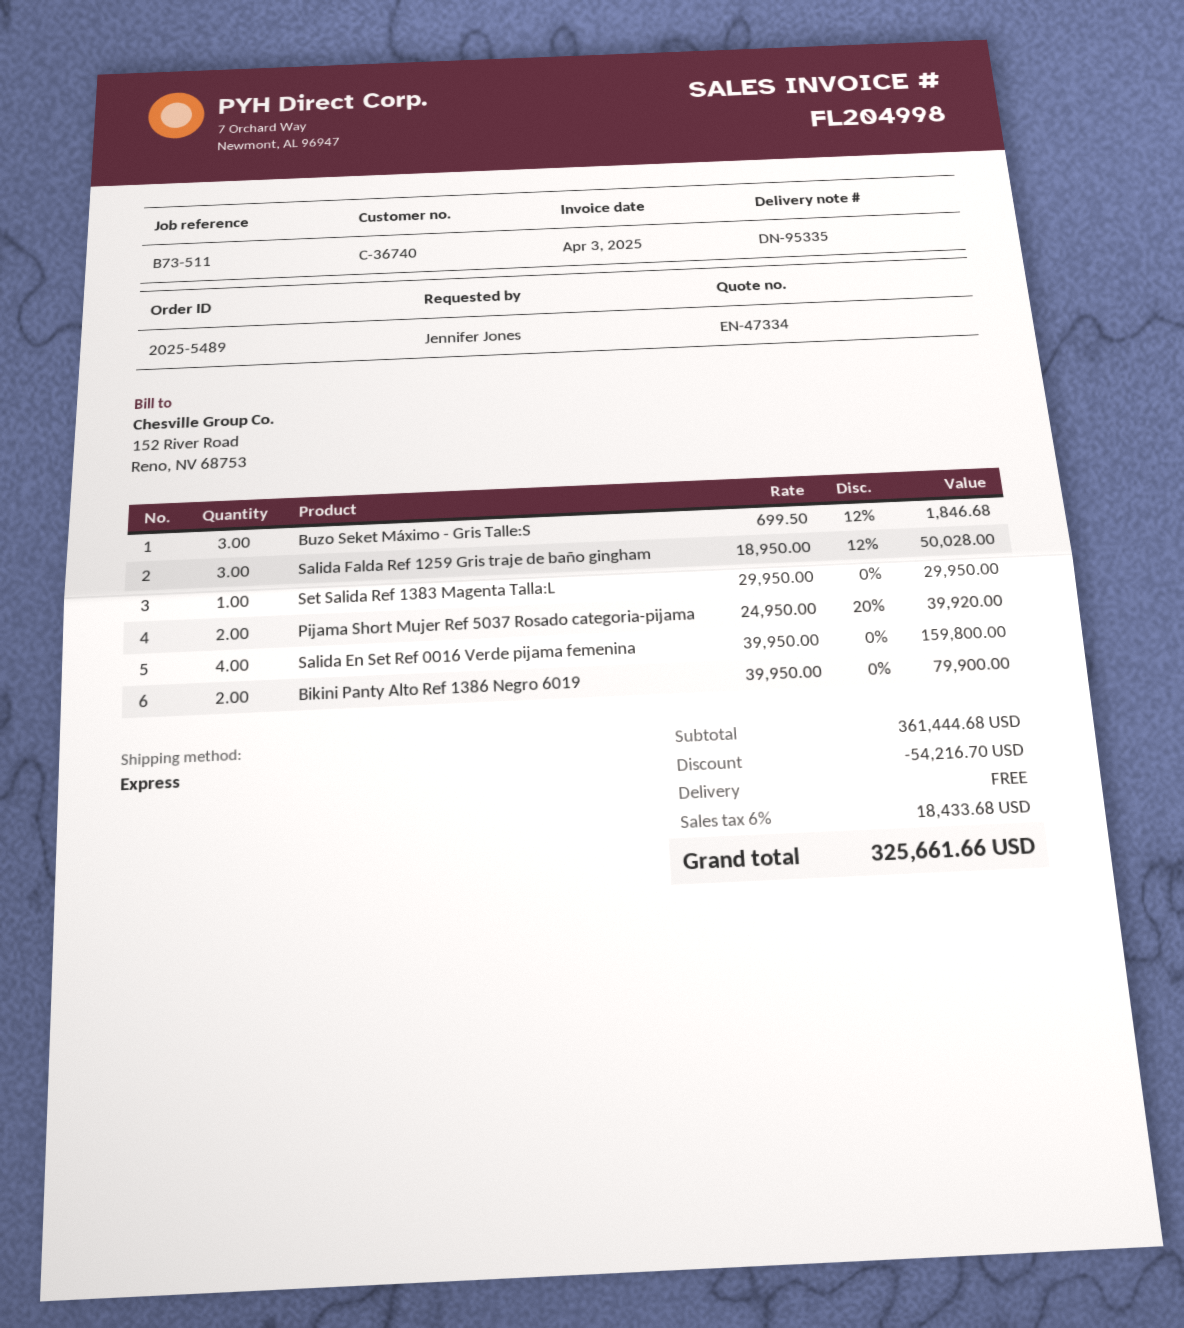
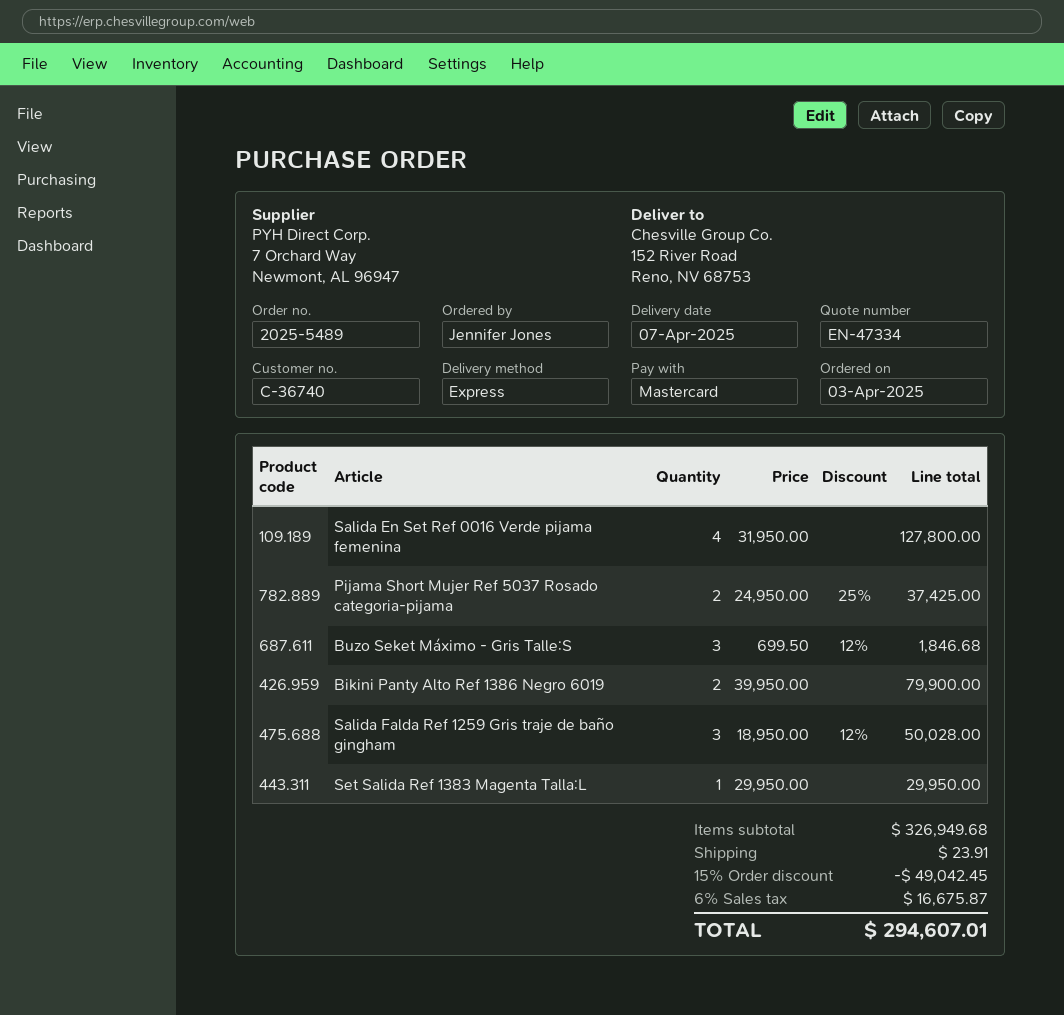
Pijama Short Mujer Ref 5037 Rosado categoria-pijama: 2 x 24950.00 - 20% = 39920.00 -> 2 x 24950.00 - 25% = 37425.00
Salida En Set Ref 0016 Verde pijama femenina: 4 x 39950.00 = 159800.00 -> 4 x 31950.00 = 127800.00
subtotal: 361444.68 -> 326949.68
discount: 54216.70 -> 49042.45
shipping: 0.00 -> 23.91
tax: 6% = 18433.68 -> 6% = 16675.87
total: 325661.66 -> 294607.01

